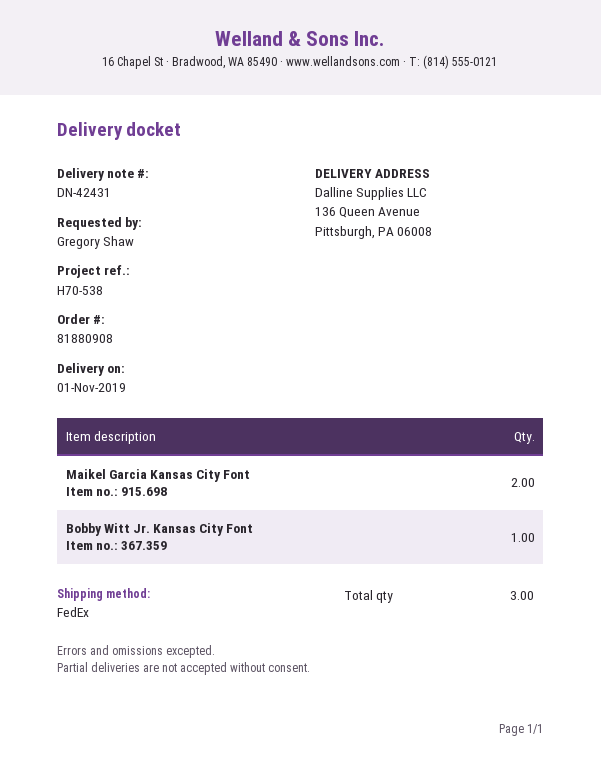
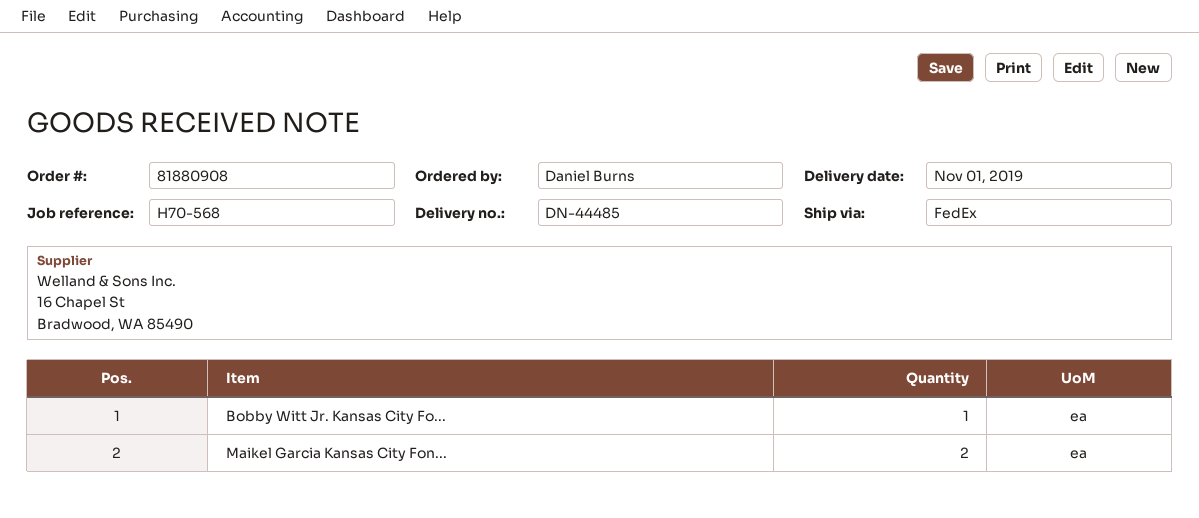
delivery note number: DN-42431 -> DN-44485
reference: H70-538 -> H70-568
ordered by: Gregory Shaw -> Daniel Burns

